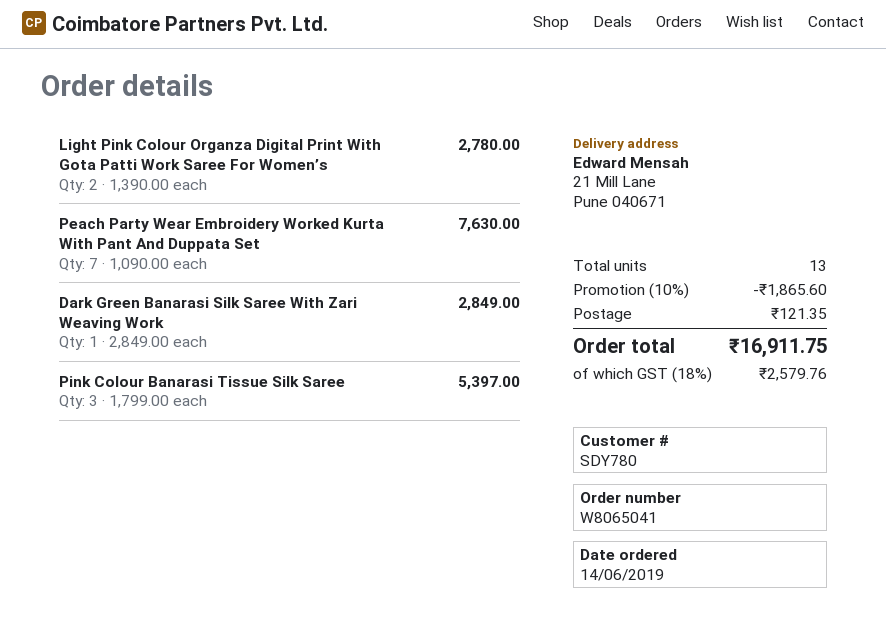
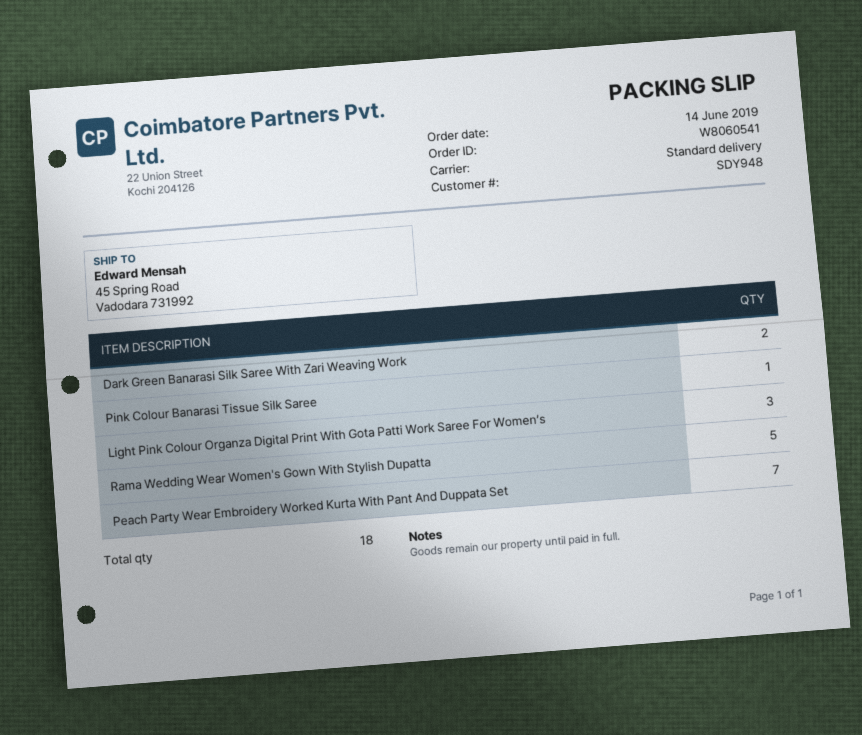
order number: W8065041 -> W8060541
customer number: SDY780 -> SDY948
ship to: 21 Mill Lane, Pune 040671 -> 45 Spring Road, Vadodara 731992
Light Pink Colour Organza Digital Print With Gota Patti Work Saree For Women’s: 2 -> 3
Dark Green Banarasi Silk Saree With Zari Weaving Work: 1 -> 2
Pink Colour Banarasi Tissue Silk Saree: 3 -> 1
Rama Wedding Wear Women's Gown With Stylish Dupatta: none -> 5
total quantity: 13 -> 18

